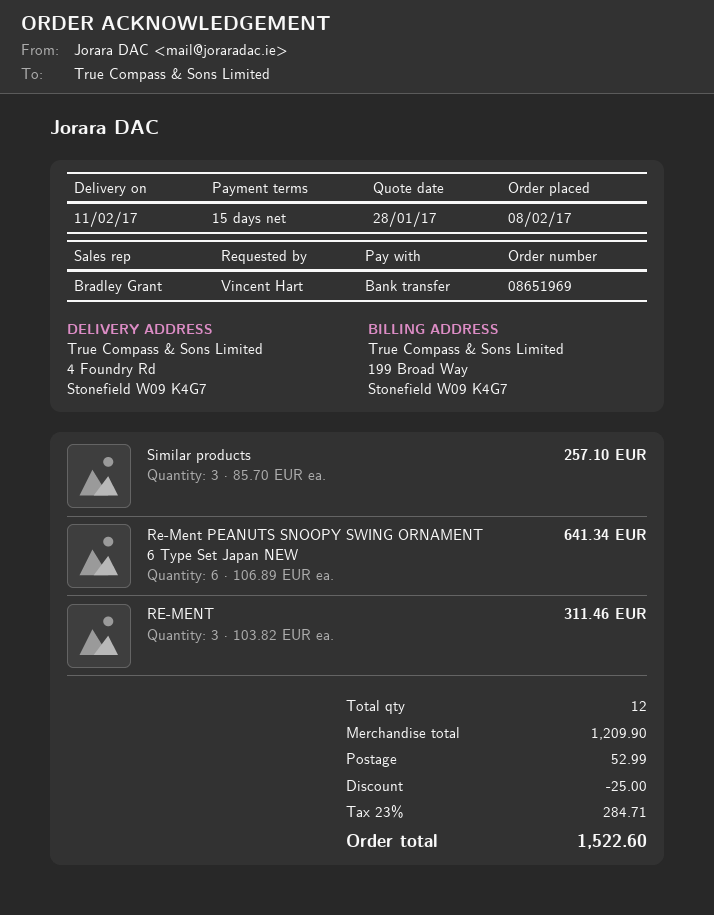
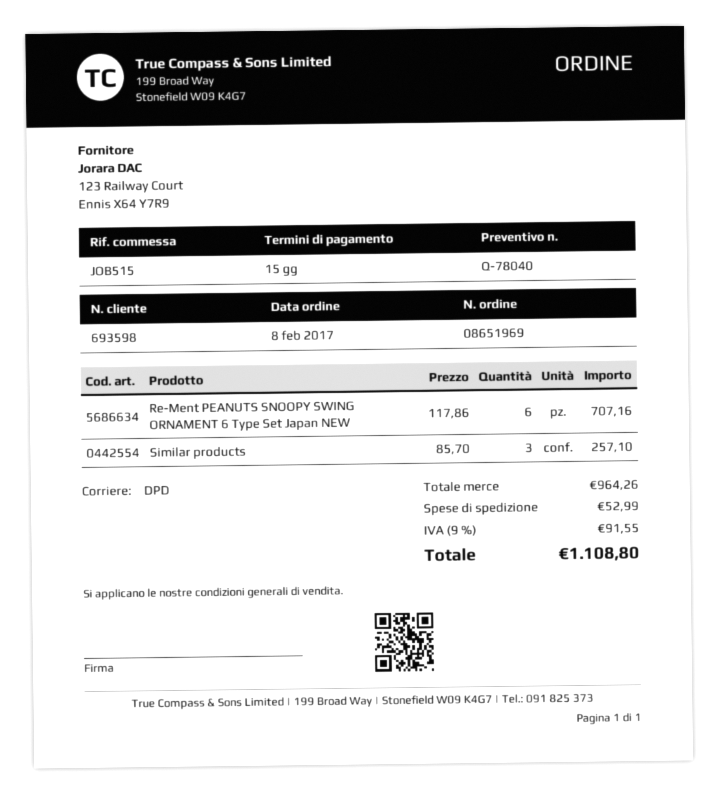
Re-Ment PEANUTS SNOOPY SWING ORNAMENT 6 Type Set Japan NEW: 6 x 106.89 = 641.34 -> 6 x 117.86 = 707.16
RE-MENT: 3 x 103.82 = 311.46 -> none
subtotal: 1209.90 -> 964.26
discount: 25.00 -> none
tax: 23% = 284.71 -> 9% = 91.55
total: 1522.60 -> 1108.80

